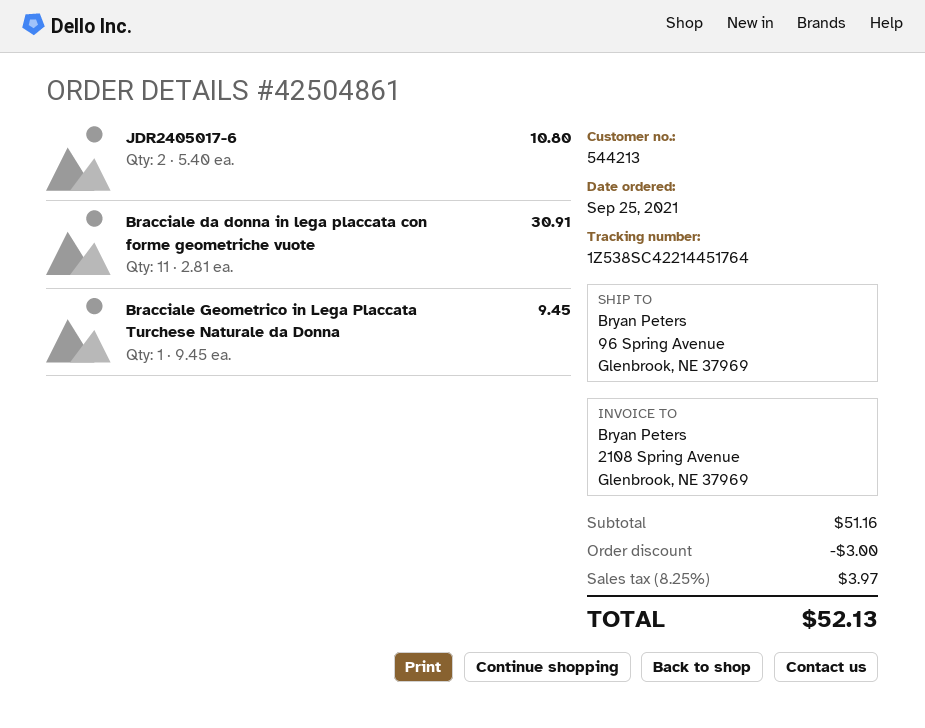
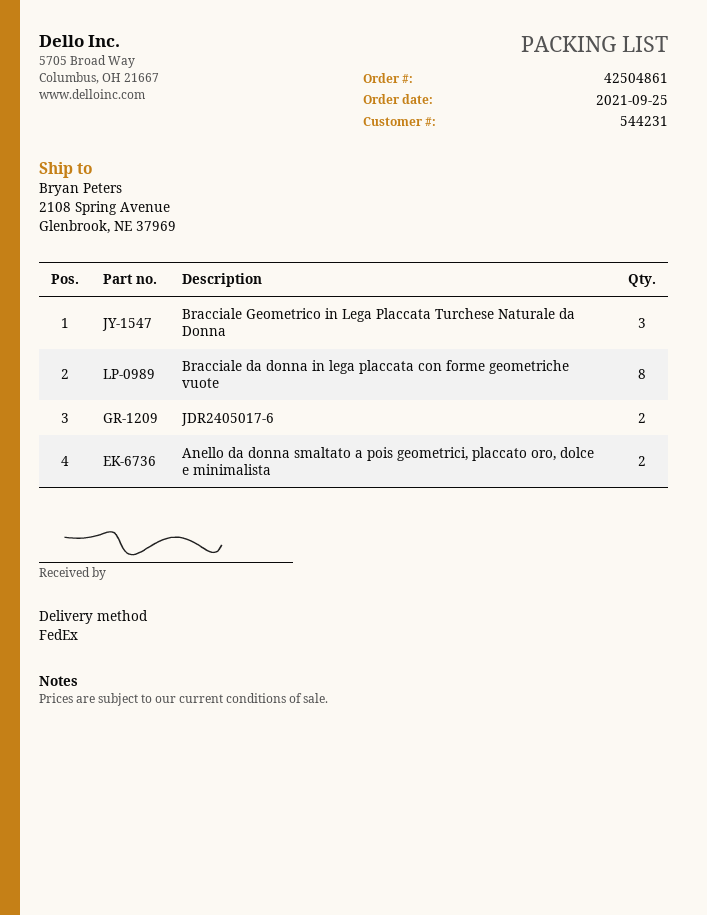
customer number: 544213 -> 544231
ship to: 96 Spring Avenue, Glenbrook, NE 37969 -> 2108 Spring Avenue, Glenbrook, NE 37969
Bracciale da donna in lega placcata con forme geometriche vuote: 11 -> 8
Bracciale Geometrico in Lega Placcata Turchese Naturale da Donna: 1 -> 3
Anello da donna smaltato a pois geometrici, placcato oro, dolce e minimalista: none -> 2

